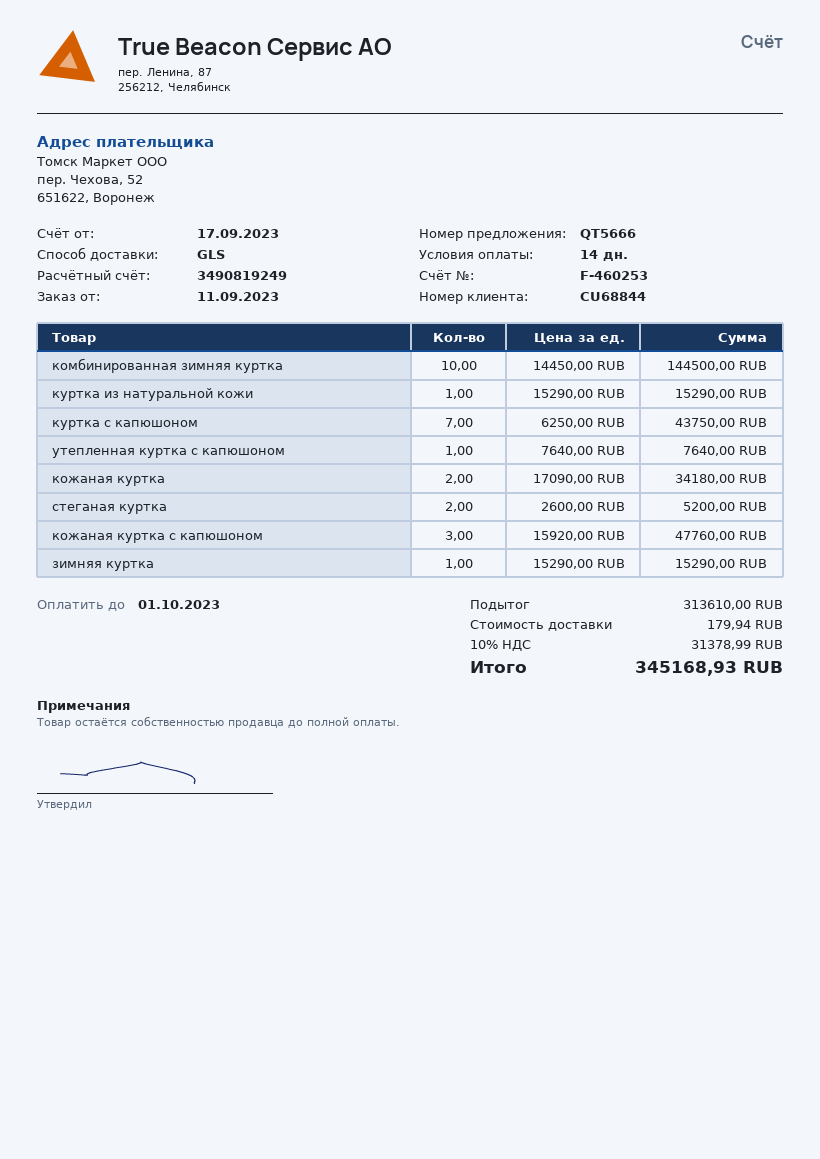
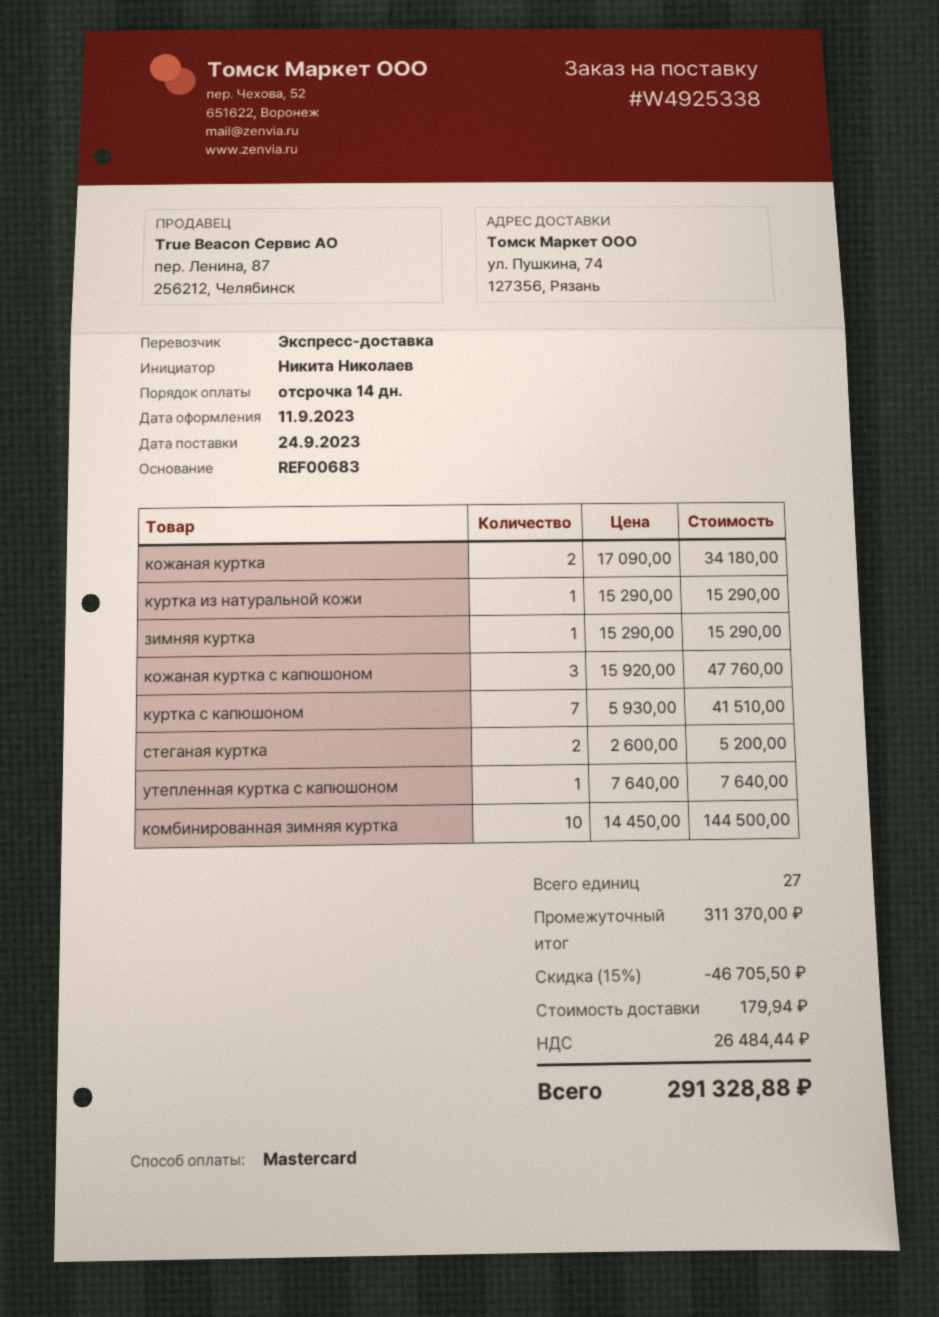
shipping method: GLS -> express
куртка с капюшоном: 7 x 6250.00 = 43750.00 -> 7 x 5930.00 = 41510.00
subtotal: 313610.00 -> 311370.00
discount: none -> 15% = 46705.50
tax: 31378.99 -> 26484.44
total: 345168.93 -> 291328.88

